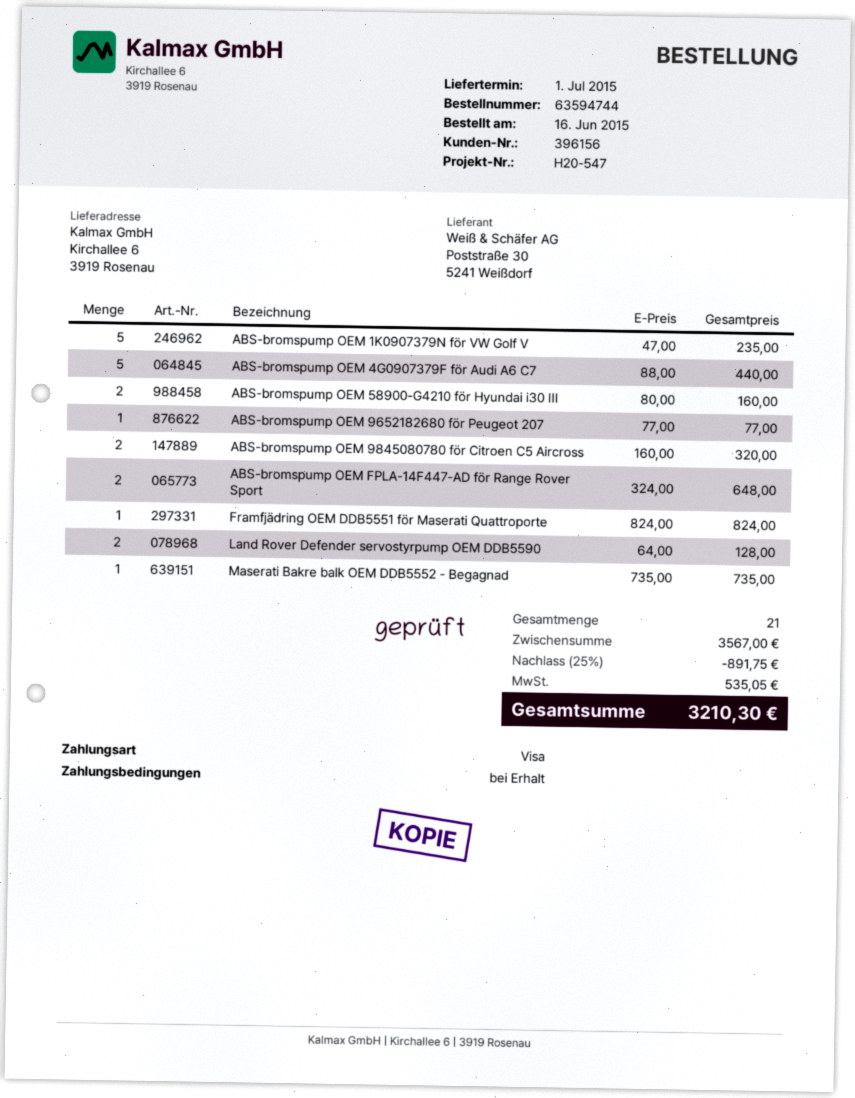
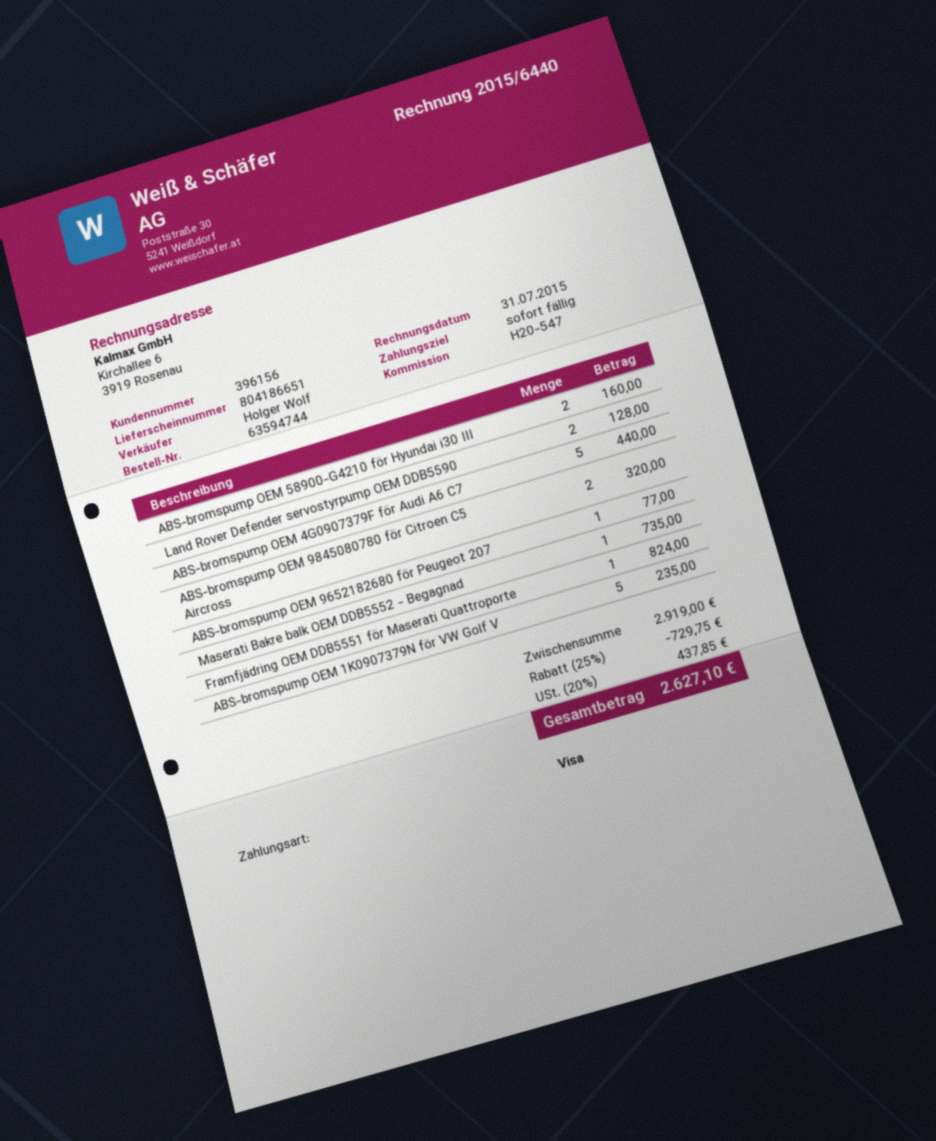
ABS-bromspump OEM FPLA-14F447-AD för Range Rover Sport: 2 for 648.00 -> none
subtotal: 3567.00 -> 2919.00
discount: 25% = 891.75 -> 25% = 729.75
tax: 535.05 -> 437.85
total: 3210.30 -> 2627.10

